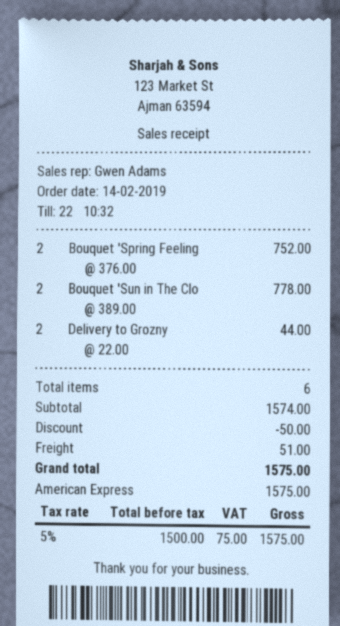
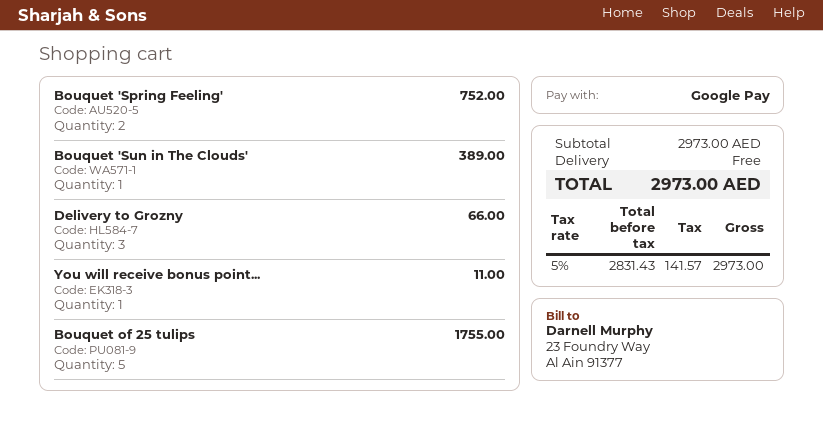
payment method: American Express -> Google Pay
Bouquet 'Sun in The Clo: 2 for 778.00 -> 1 for 389.00
Delivery to Grozny: 2 for 44.00 -> 3 for 66.00
You will receive bonus point...: none -> 1 for 11.00
Bouquet of 25 tulips: none -> 5 for 1755.00
subtotal: 1574.00 -> 2973.00
discount: 50.00 -> none
shipping: 51.00 -> 0.00
net: 1500.00 -> 2831.43
tax: 5% = 75.00 -> 5% = 141.57
total: 1575.00 -> 2973.00

